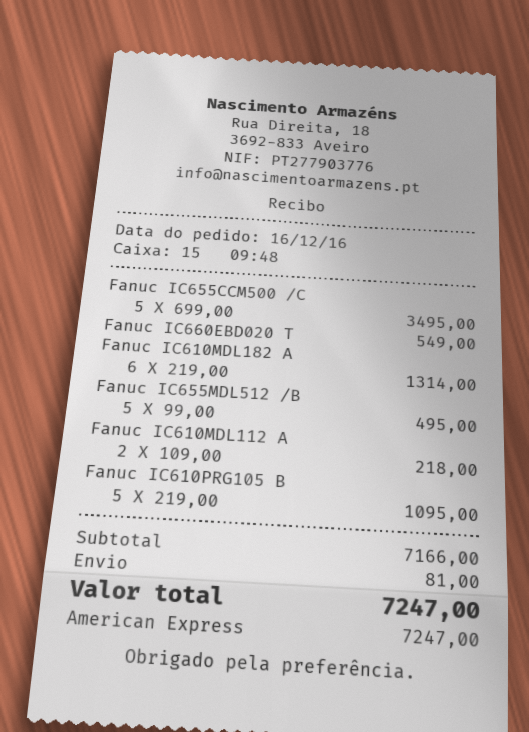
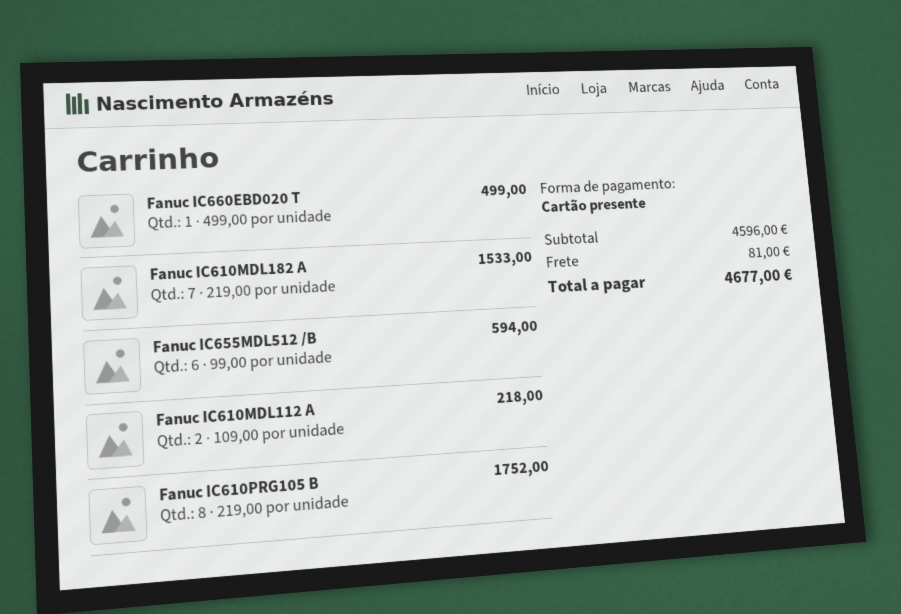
payment method: American Express -> gift card
Fanuc IC655CCM500 /C: 5 x 699.00 = 3495.00 -> none
Fanuc IC660EBD020 T: 1 x 549.00 = 549.00 -> 1 x 499.00 = 499.00
Fanuc IC610MDL182 A: 6 x 219.00 = 1314.00 -> 7 x 219.00 = 1533.00
Fanuc IC655MDL512 /B: 5 x 99.00 = 495.00 -> 6 x 99.00 = 594.00
Fanuc IC610PRG105 B: 5 x 219.00 = 1095.00 -> 8 x 219.00 = 1752.00
subtotal: 7166.00 -> 4596.00
total: 7247.00 -> 4677.00

